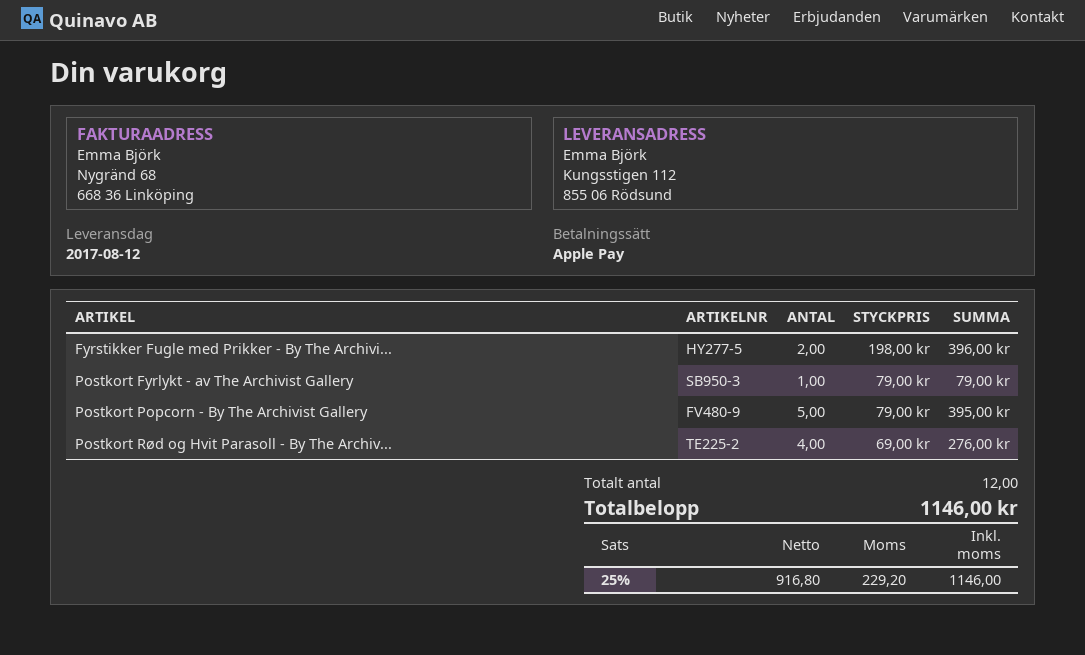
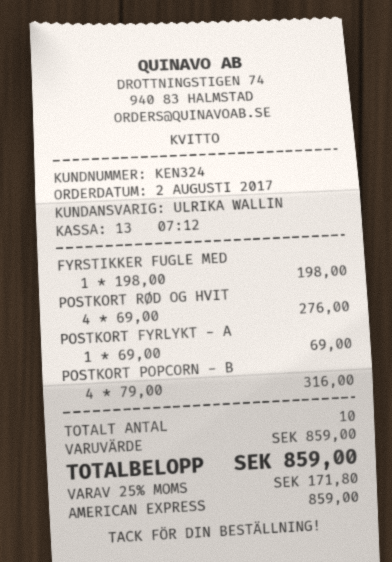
payment method: Apple Pay -> American Express
Fyrstikker Fugle med Prikker - By The Archivi...: 2 x 198.00 = 396.00 -> 1 x 198.00 = 198.00
Postkort Fyrlykt - av The Archivist Gallery: 1 x 79.00 = 79.00 -> 1 x 69.00 = 69.00
Postkort Popcorn - By The Archivist Gallery: 5 x 79.00 = 395.00 -> 4 x 79.00 = 316.00
total quantity: 12 -> 10
tax: 25% = 229.20 -> 25% = 171.80
total: 1146.00 -> 859.00

